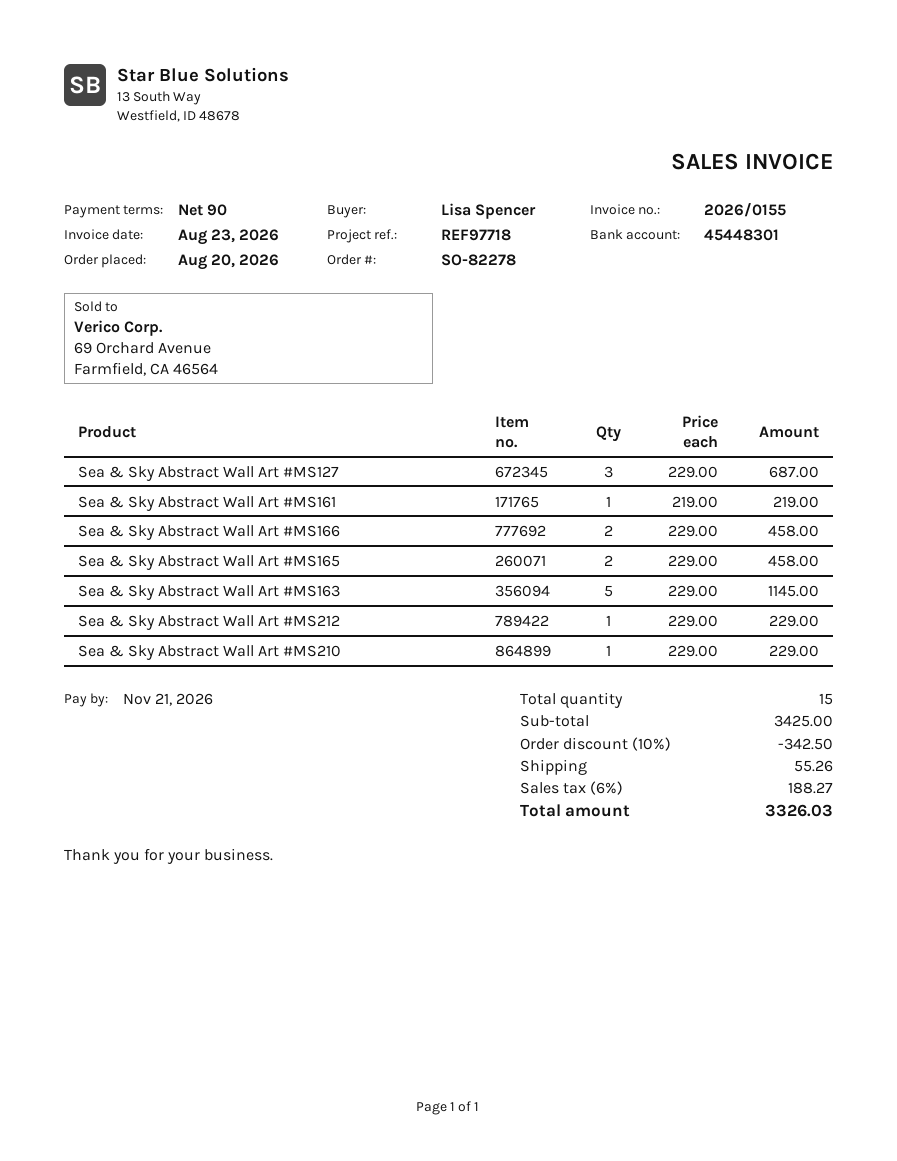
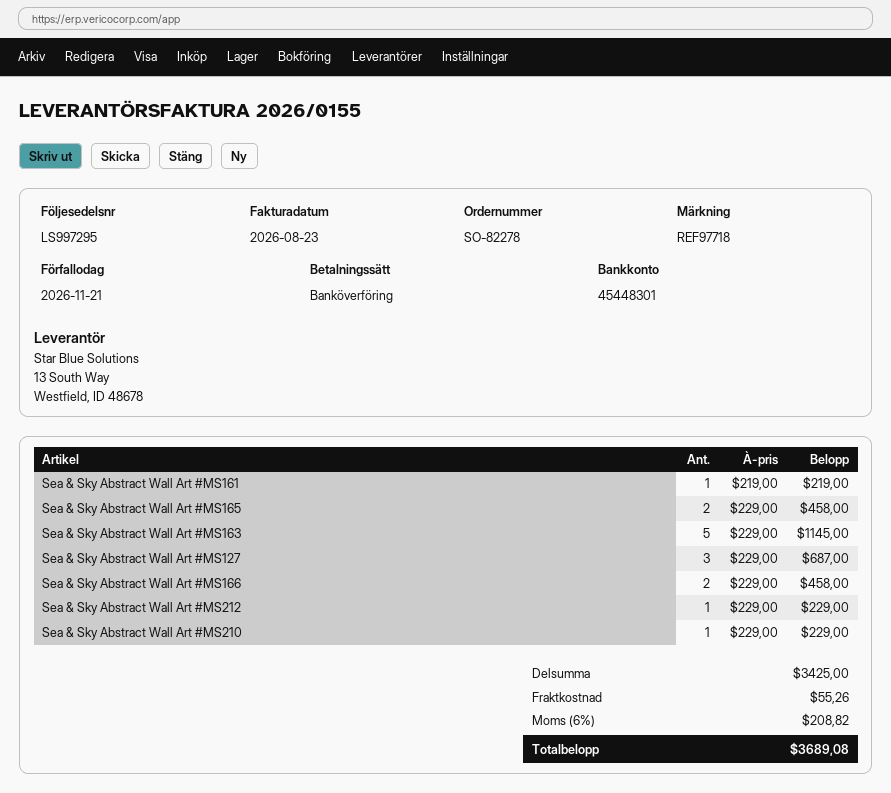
discount: 10% = 342.50 -> none
tax: 6% = 188.27 -> 6% = 208.82
total: 3326.03 -> 3689.08

